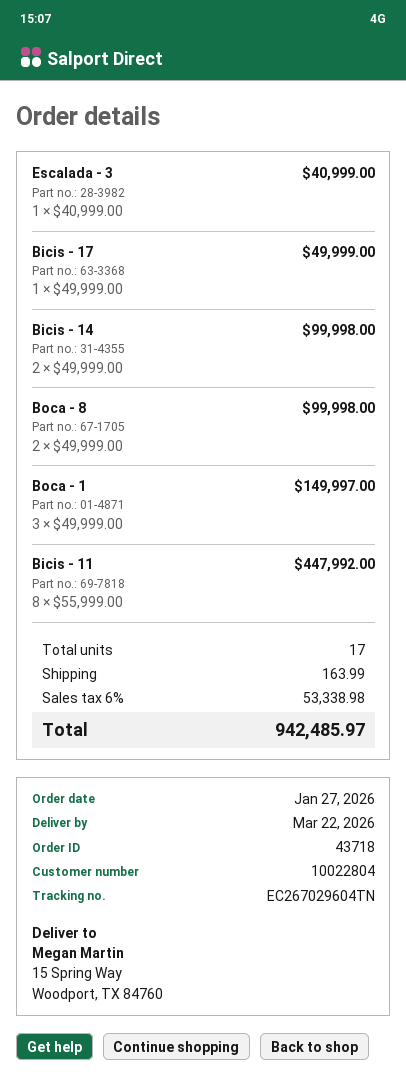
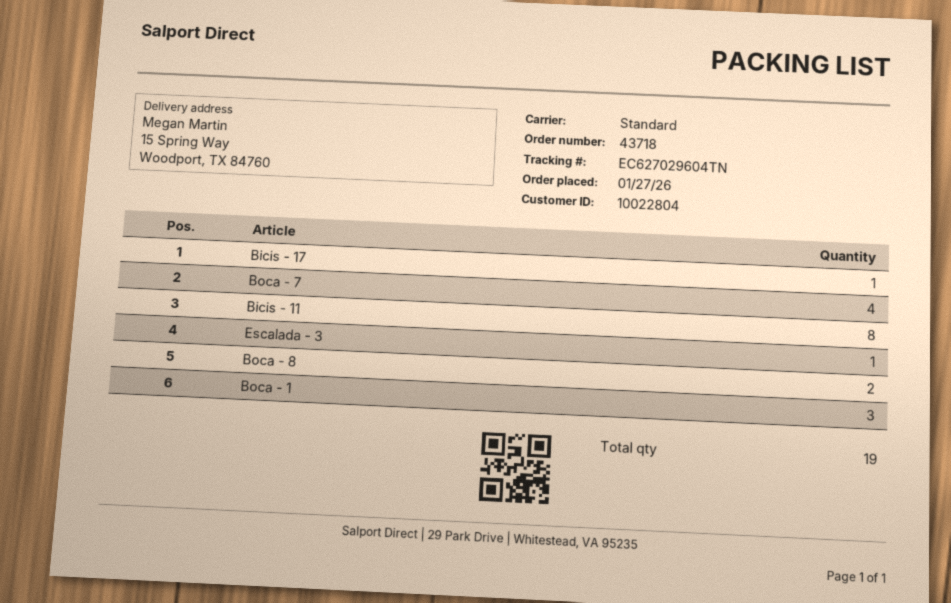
tracking number: EC267029604TN -> EC627029604TN
Bicis - 14: 2 -> none
Boca - 7: none -> 4
total quantity: 17 -> 19

